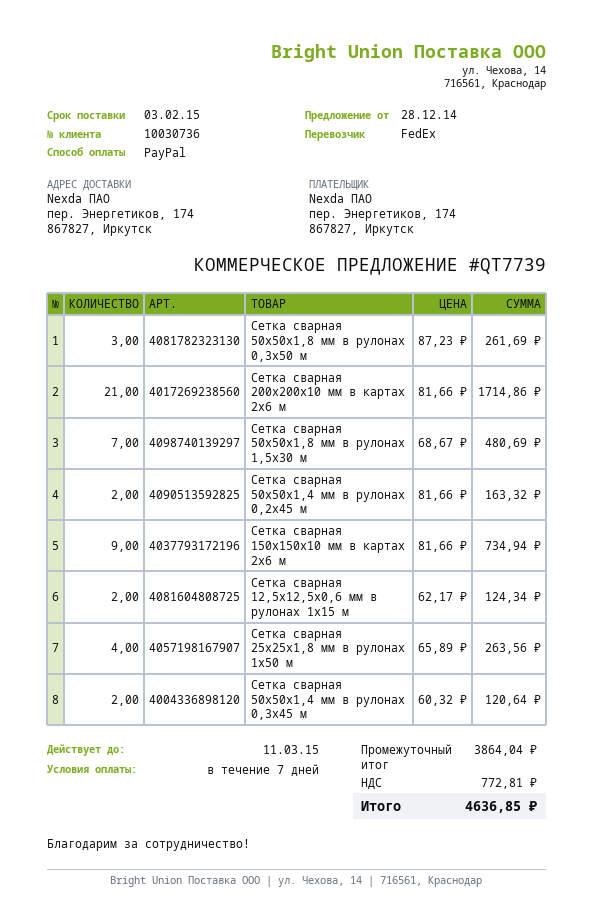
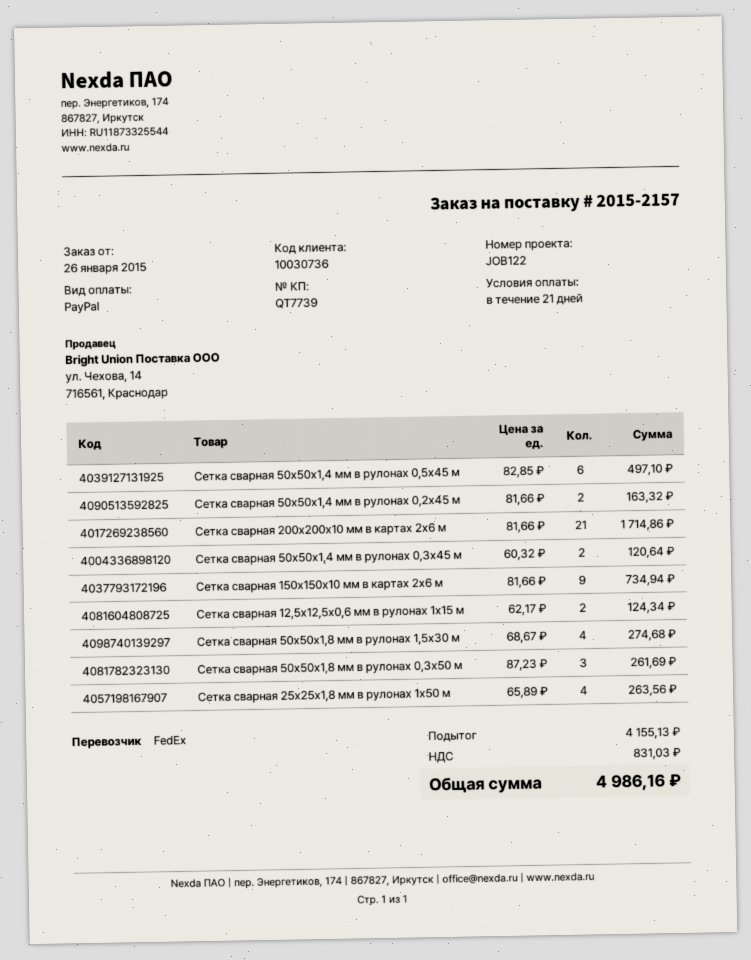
payment terms: 7 days -> 21 days
Сетка сварная 50х50х1,8 мм в рулонах 1,5х30 м: 7 x 68.67 = 480.69 -> 4 x 68.67 = 274.68
Сетка сварная 50х50х1,4 мм в рулонах 0,5х45 м: none -> 6 x 82.85 = 497.10
subtotal: 3864.04 -> 4155.13
tax: 772.81 -> 831.03
total: 4636.85 -> 4986.16

